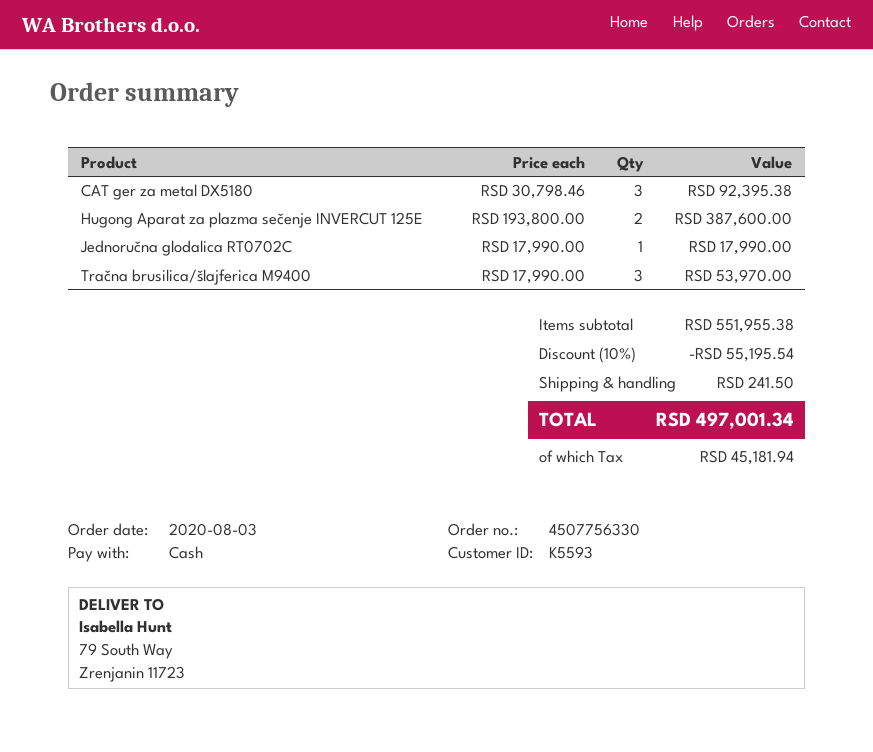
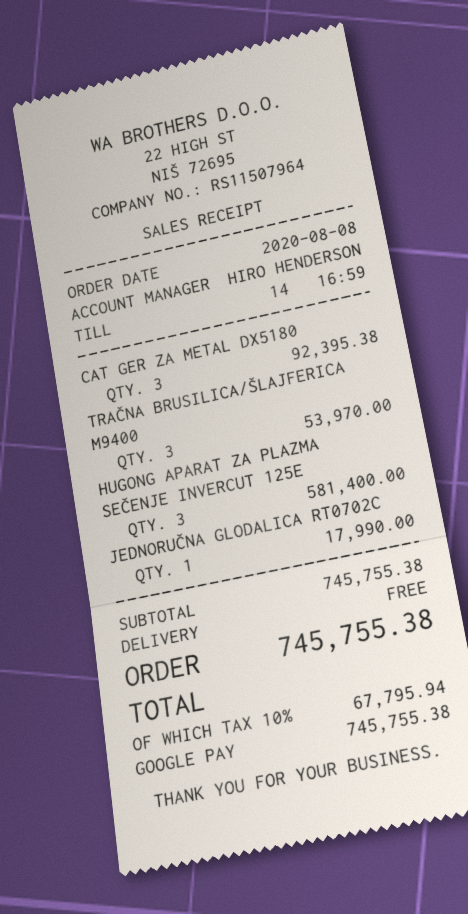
order date: 2020-08-03 -> 2020-08-08
payment method: cash -> Google Pay
Hugong Aparat za plazma sečenje INVERCUT 125E: 2 for 387600.00 -> 3 for 581400.00
subtotal: 551955.38 -> 745755.38
discount: 10% = 55195.54 -> none
shipping: 241.50 -> 0.00
tax: 45181.94 -> 67795.94
total: 497001.34 -> 745755.38

